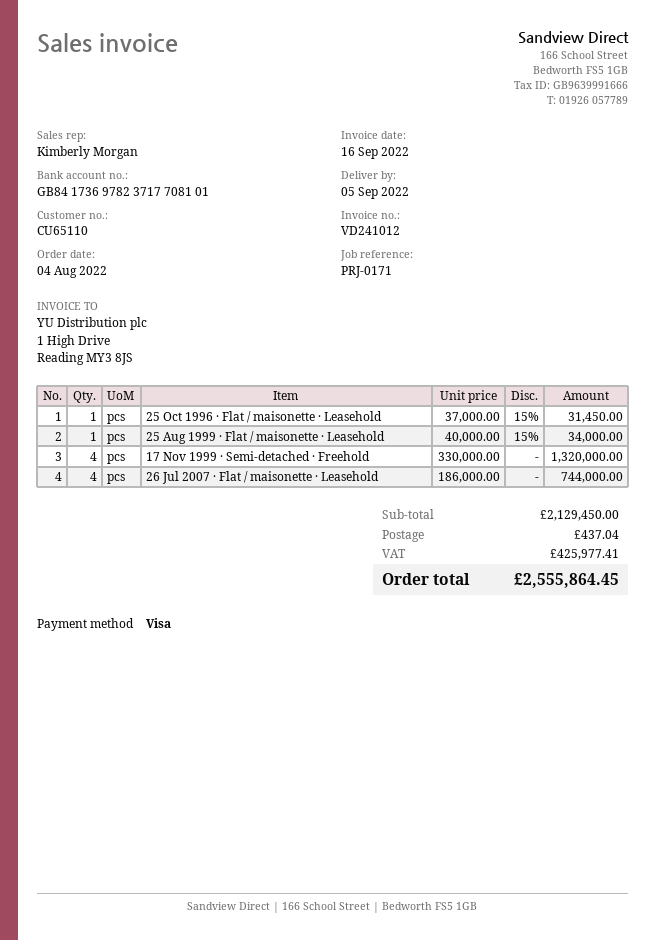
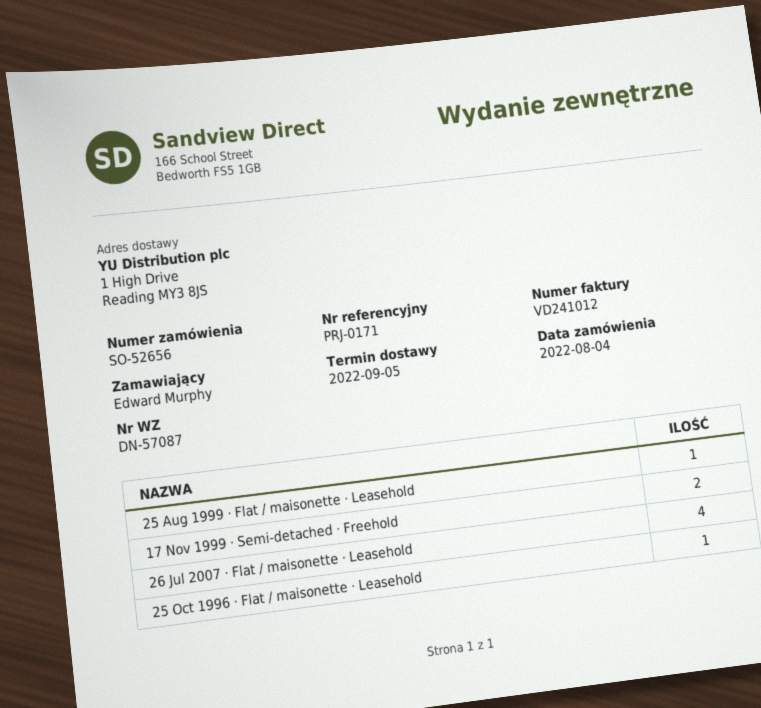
17 Nov 1999 · Semi-detached · Freehold: 4 -> 2

